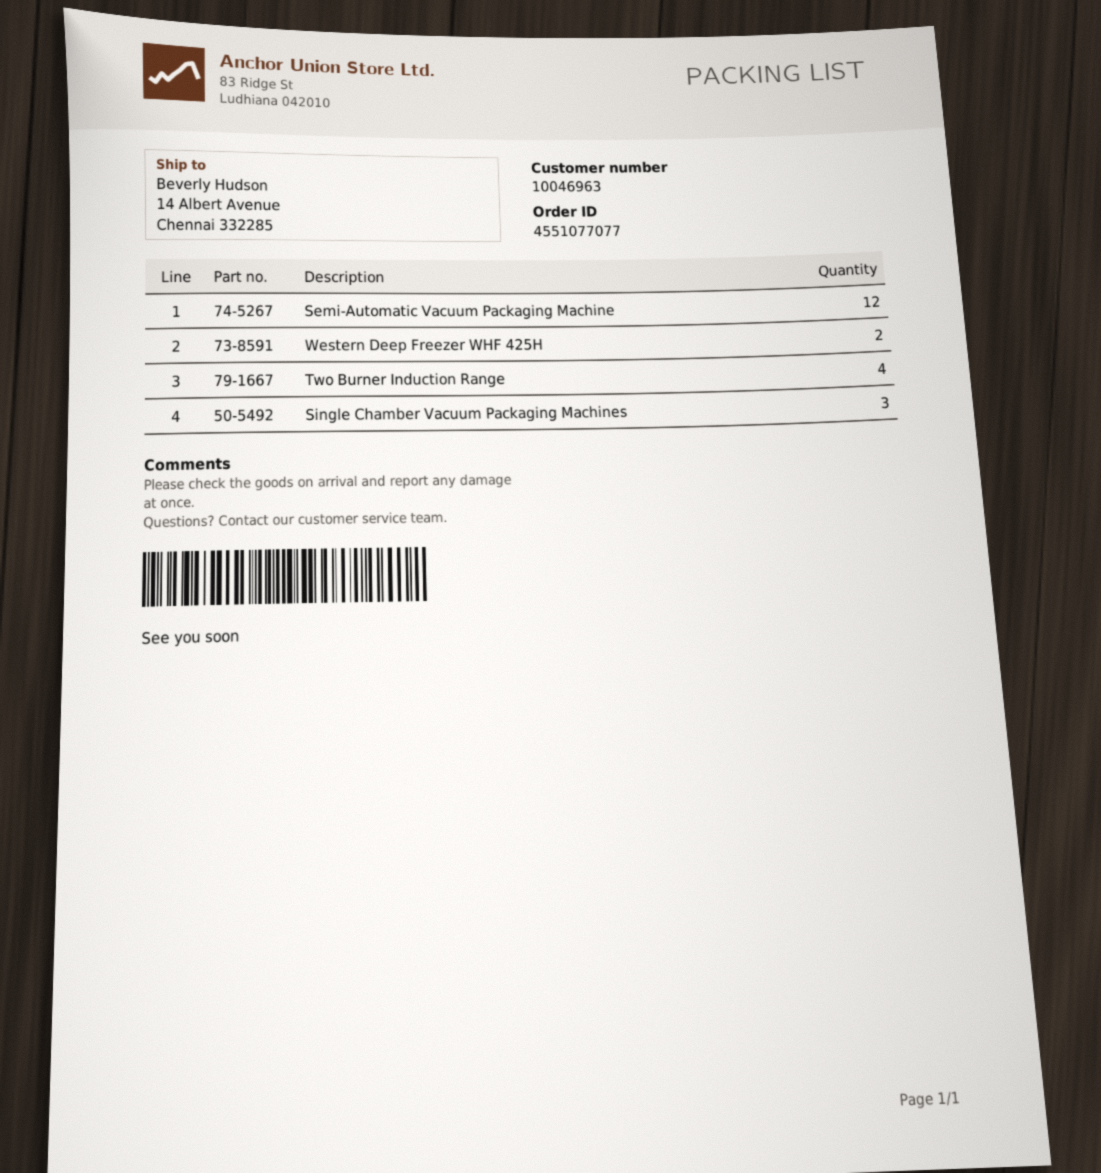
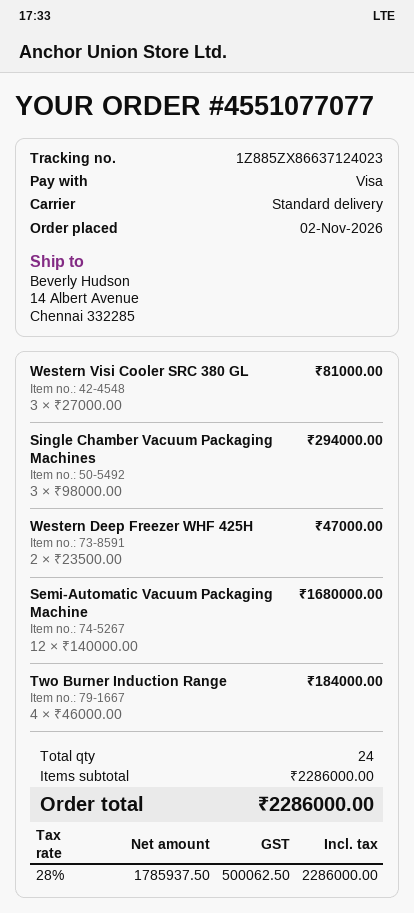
Western Visi Cooler SRC 380 GL: none -> 3

